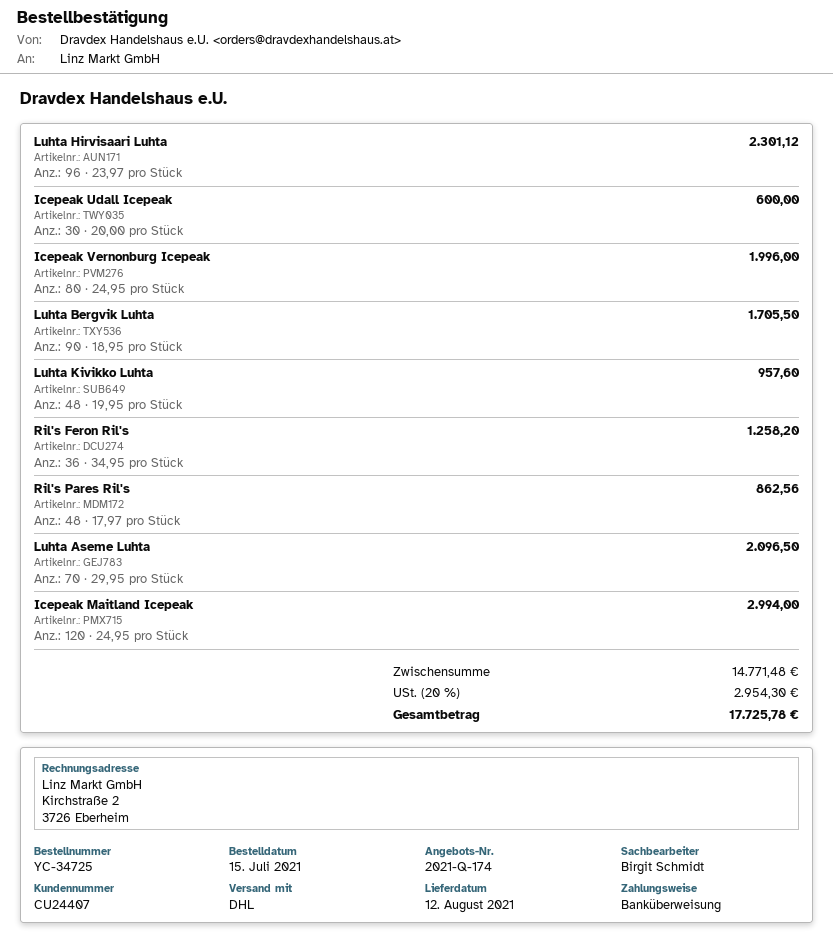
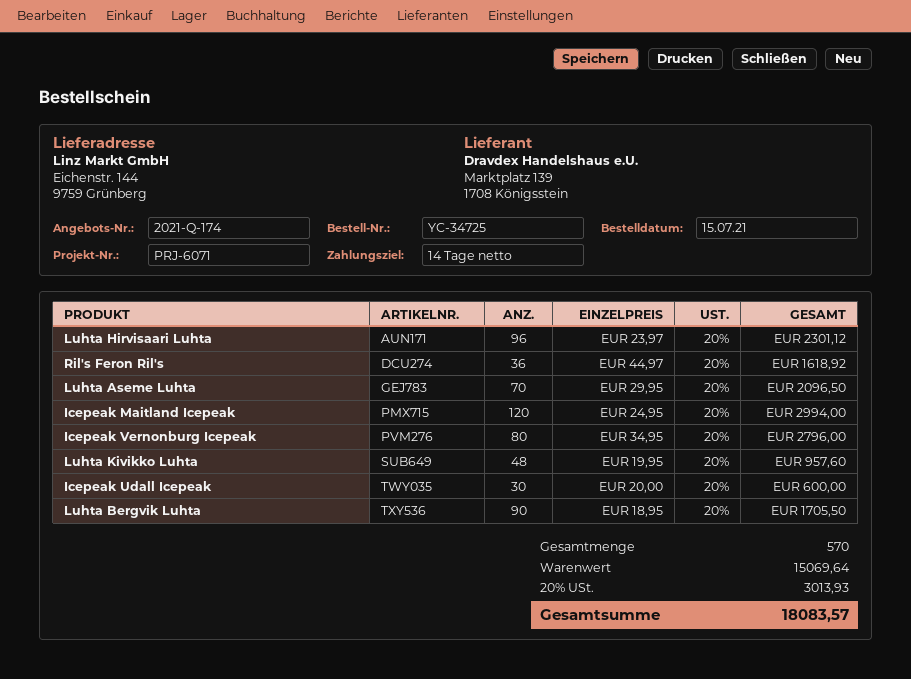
Icepeak Vernonburg Icepeak: 80 x 24.95 = 1996.00 -> 80 x 34.95 = 2796.00
Ril's Feron Ril's: 36 x 34.95 = 1258.20 -> 36 x 44.97 = 1618.92
Ril's Pares Ril's: 48 x 17.97 = 862.56 -> none
subtotal: 14771.48 -> 15069.64
tax: 20% = 2954.30 -> 20% = 3013.93
total: 17725.78 -> 18083.57

